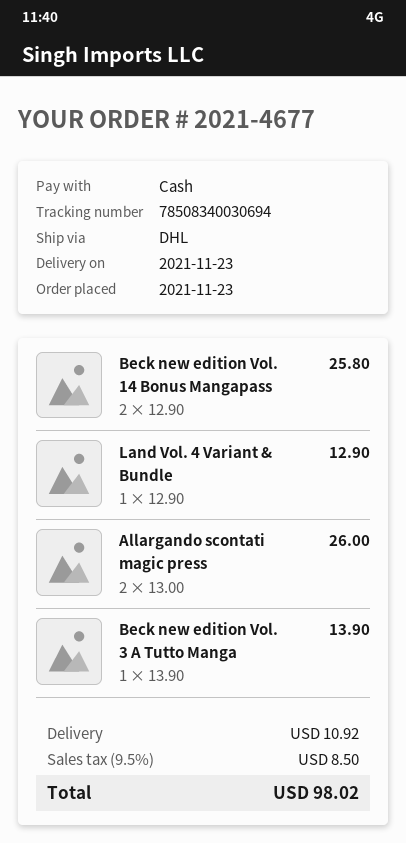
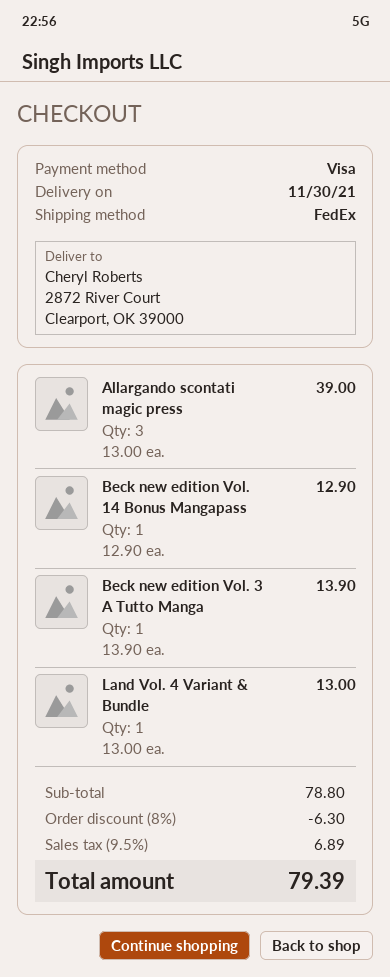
delivery date: 2021-11-23 -> 2021-11-30
payment method: cash -> Visa
shipping method: DHL -> FedEx
Beck new edition Vol. 14 Bonus Mangapass: 2 x 12.90 = 25.80 -> 1 x 12.90 = 12.90
Land Vol. 4 Variant & Bundle: 1 x 12.90 = 12.90 -> 1 x 13.00 = 13.00
Allargando scontati magic press: 2 x 13.00 = 26.00 -> 3 x 13.00 = 39.00
discount: none -> 8% = 6.30
shipping: 10.92 -> none
tax: 9.5% = 8.50 -> 9.5% = 6.89
total: 98.02 -> 79.39

